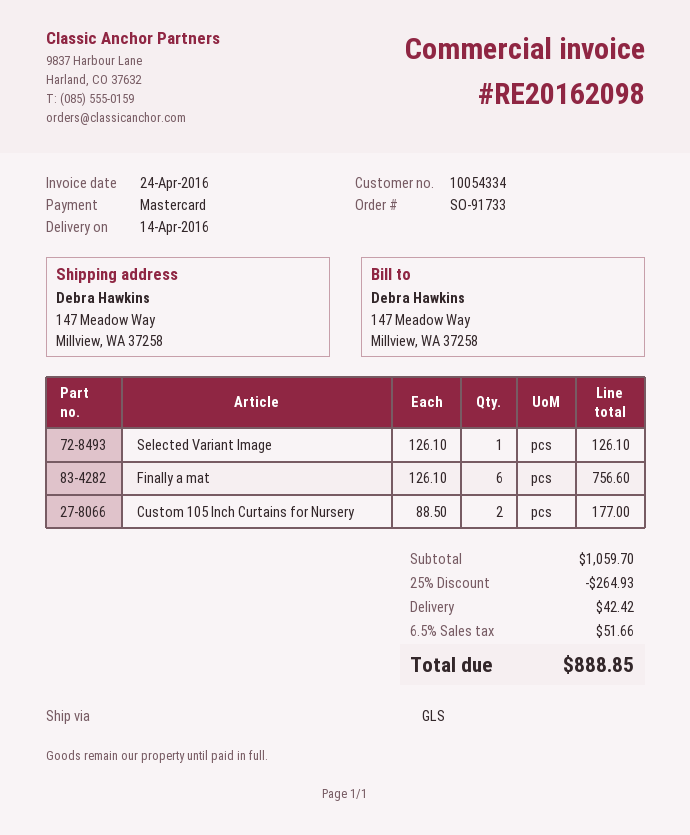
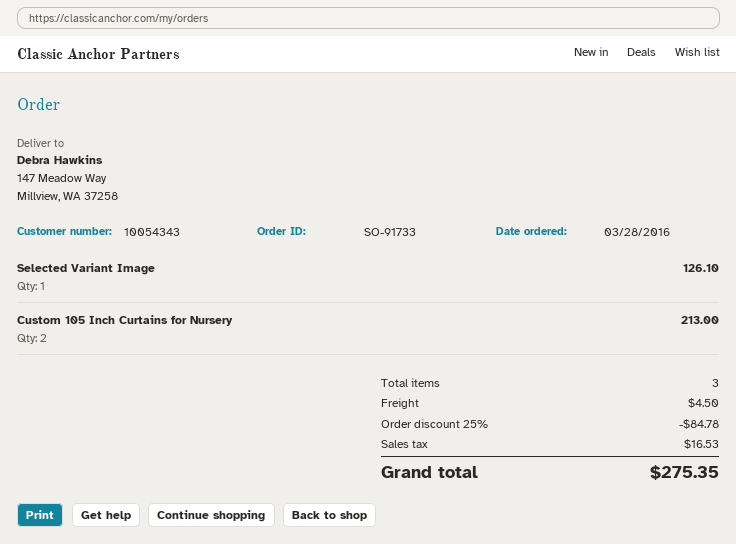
customer number: 10054334 -> 10054343
Finally a mat: 6 for 756.60 -> none
Custom 105 Inch Curtains for Nursery: 2 for 177.00 -> 2 for 213.00
discount: 25% = 264.93 -> 25% = 84.78
shipping: 42.42 -> 4.50
tax: 51.66 -> 16.53
total: 888.85 -> 275.35

